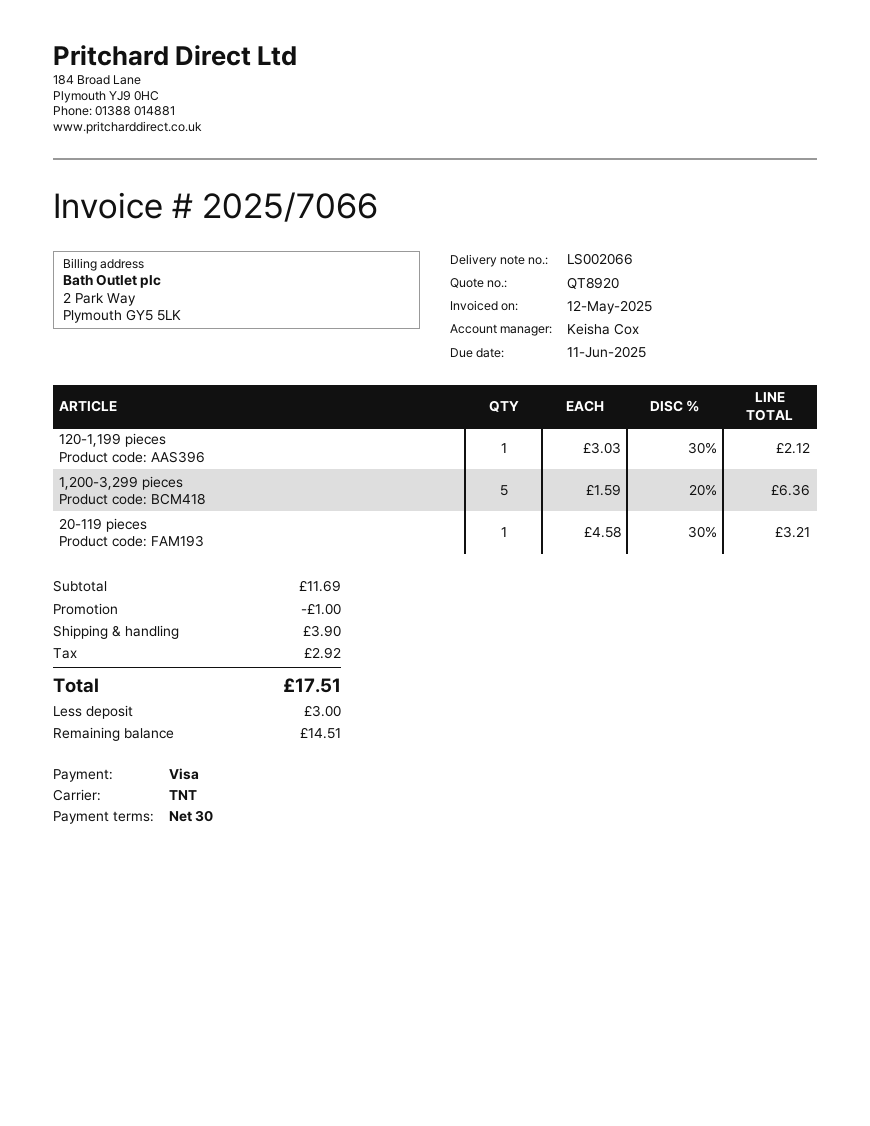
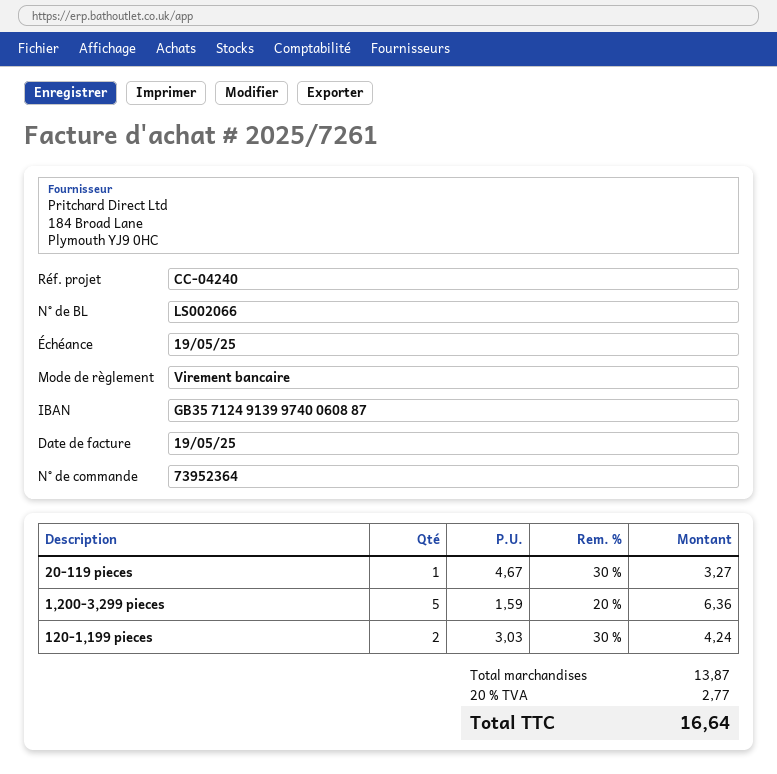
invoice number: 2025/7066 -> 2025/7261
invoice date: 2025-05-12 -> 2025-05-19
due date: 2025-06-11 -> 2025-05-19
payment method: Visa -> bank transfer
120-1,199 pieces: 1 x 3.03 - 30% = 2.12 -> 2 x 3.03 - 30% = 4.24
20-119 pieces: 1 x 4.58 - 30% = 3.21 -> 1 x 4.67 - 30% = 3.27
subtotal: 11.69 -> 13.87
discount: 1.00 -> none
shipping: 3.90 -> none
tax: 2.92 -> 2.77
total: 17.51 -> 16.64

